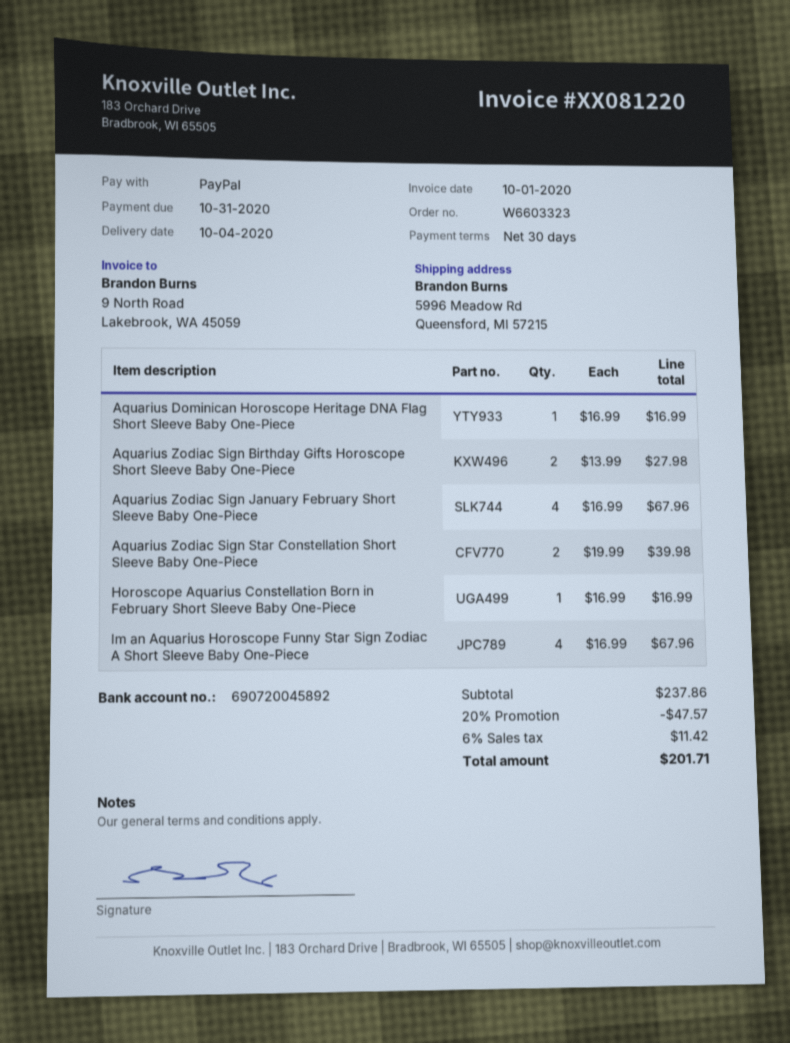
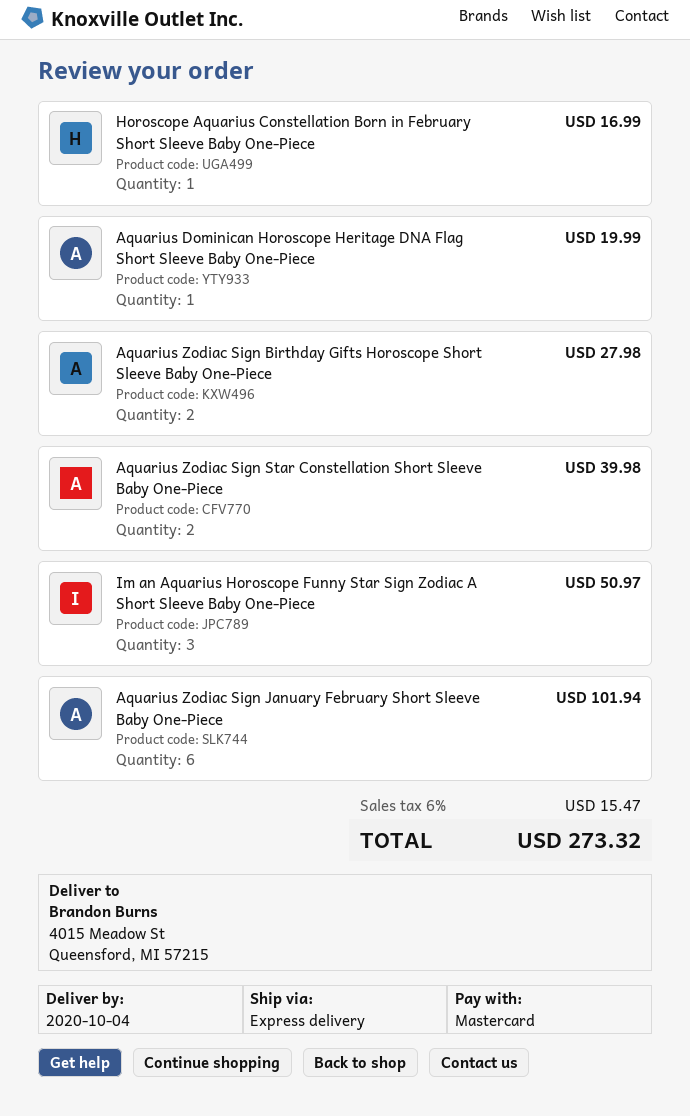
payment method: PayPal -> Mastercard
ship to: 5996 Meadow Rd, Queensford, MI 57215 -> 4015 Meadow St, Queensford, MI 57215
Aquarius Dominican Horoscope Heritage DNA Flag Short Sleeve Baby One-Piece: 1 for 16.99 -> 1 for 19.99
Aquarius Zodiac Sign January February Short Sleeve Baby One-Piece: 4 for 67.96 -> 6 for 101.94
Im an Aquarius Horoscope Funny Star Sign Zodiac A Short Sleeve Baby One-Piece: 4 for 67.96 -> 3 for 50.97
discount: 20% = 47.57 -> none
tax: 6% = 11.42 -> 6% = 15.47
total: 201.71 -> 273.32

